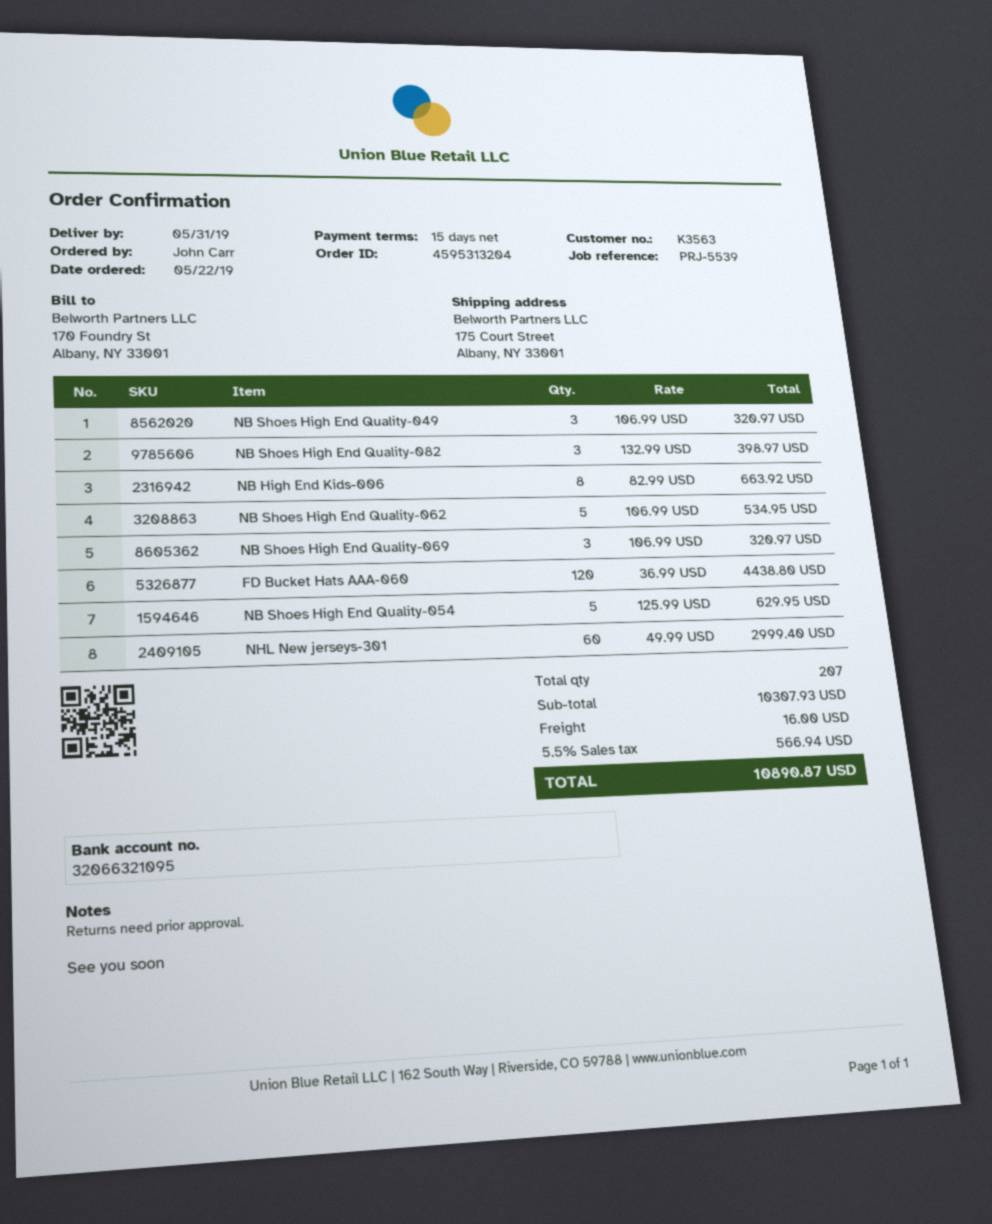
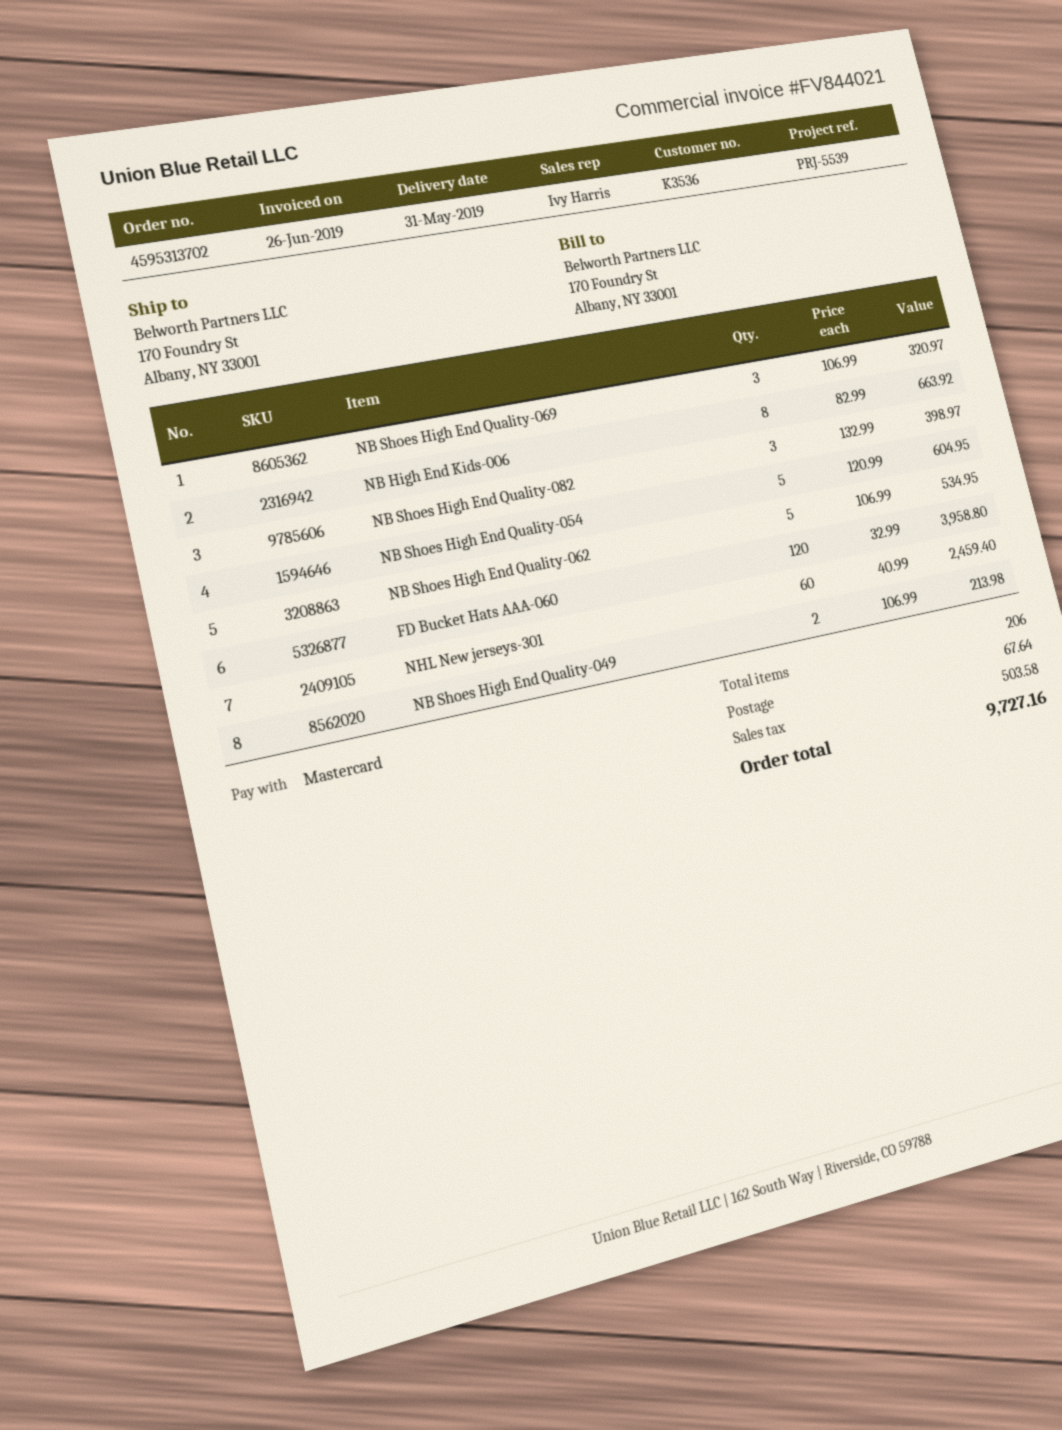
order number: 4595313204 -> 4595313702
customer number: K3563 -> K3536
ship to: 175 Court Street, Albany, NY 33001 -> 170 Foundry St, Albany, NY 33001
NB Shoes High End Quality-049: 3 x 106.99 = 320.97 -> 2 x 106.99 = 213.98
FD Bucket Hats AAA-060: 120 x 36.99 = 4438.80 -> 120 x 32.99 = 3958.80
NB Shoes High End Quality-054: 5 x 125.99 = 629.95 -> 5 x 120.99 = 604.95
NHL New jerseys-301: 60 x 49.99 = 2999.40 -> 60 x 40.99 = 2459.40
total quantity: 207 -> 206
shipping: 16.00 -> 67.64
tax: 566.94 -> 503.58
total: 10890.87 -> 9727.16

